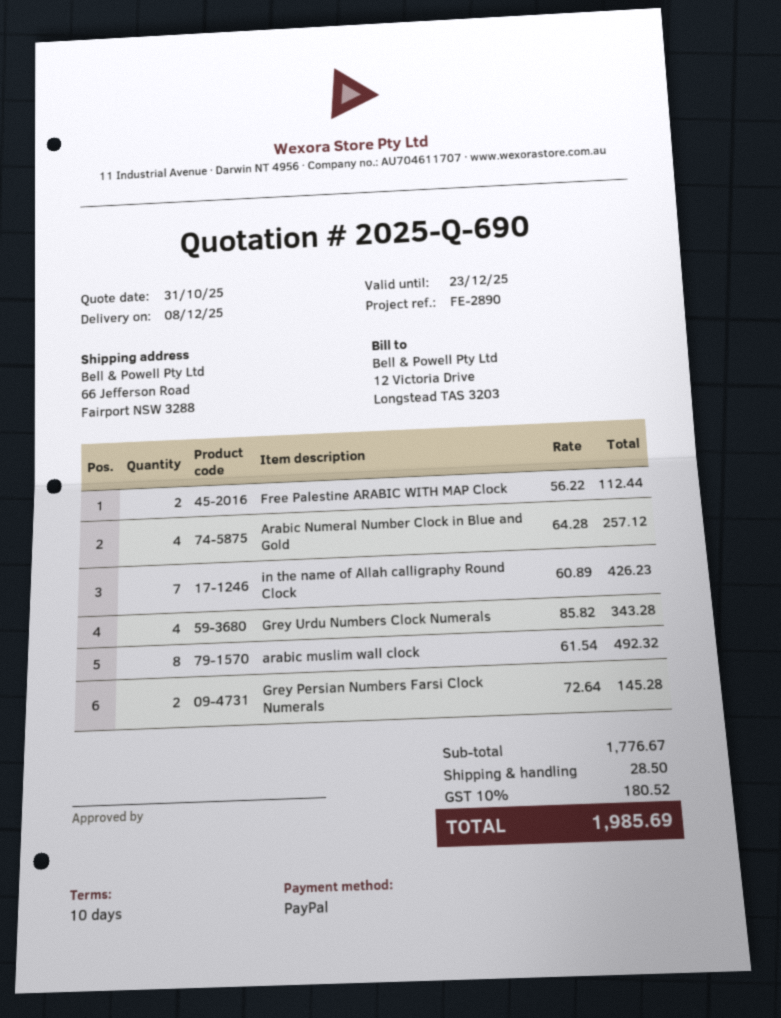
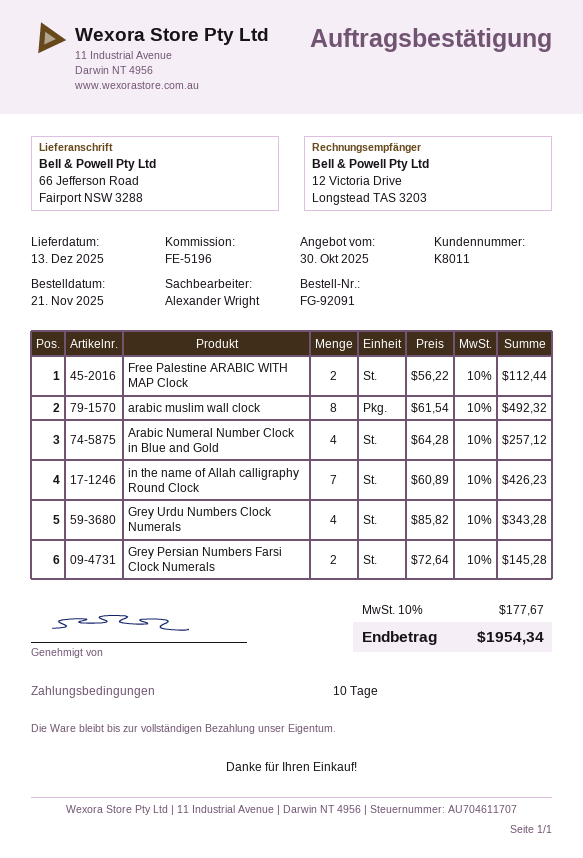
quote date: 2025-10-31 -> 2025-10-30
delivery date: 2025-12-08 -> 2025-12-13
reference: FE-2890 -> FE-5196
shipping: 28.50 -> none
tax: 10% = 180.52 -> 10% = 177.67
total: 1985.69 -> 1954.34

